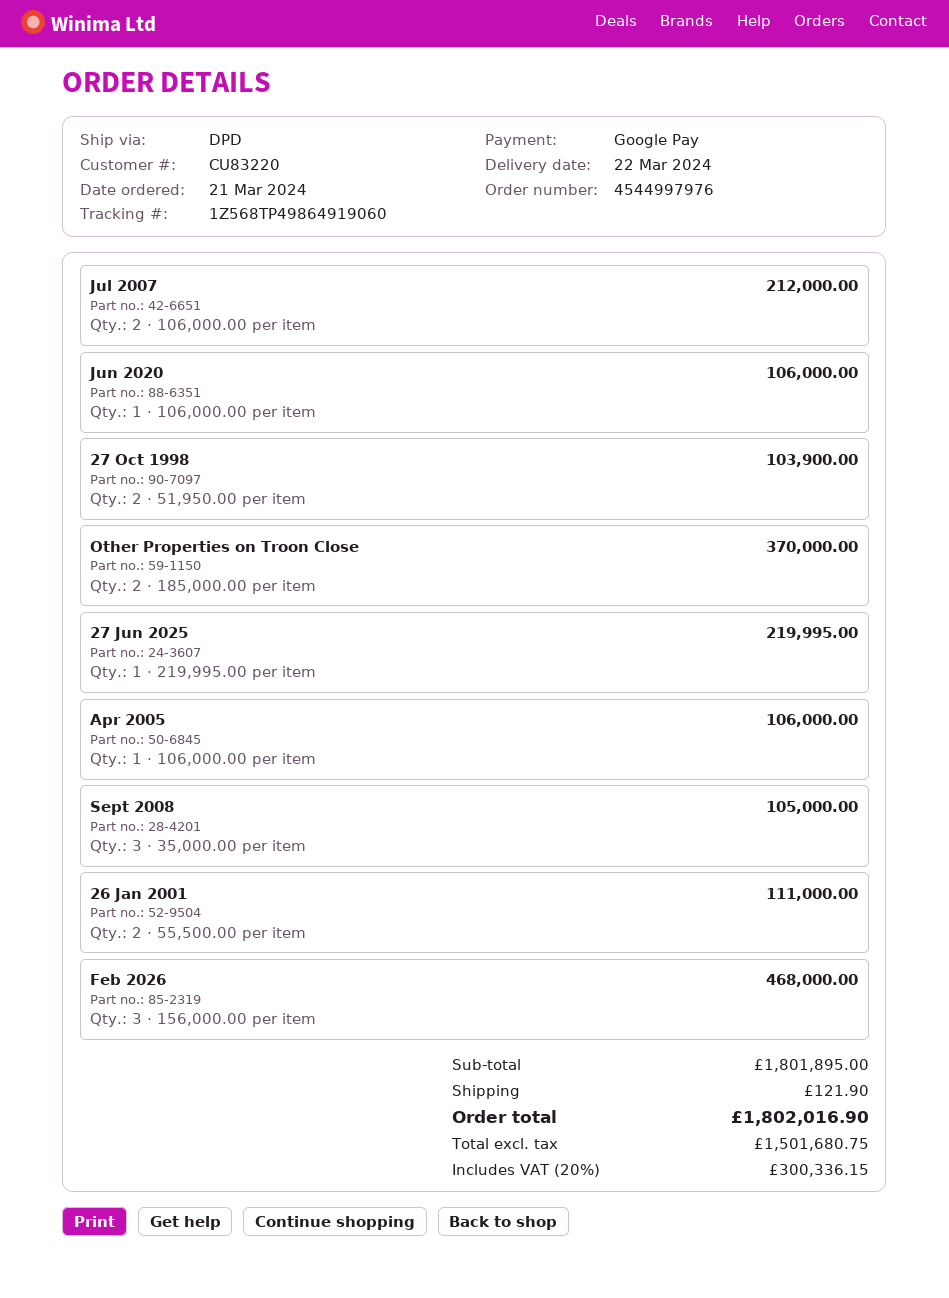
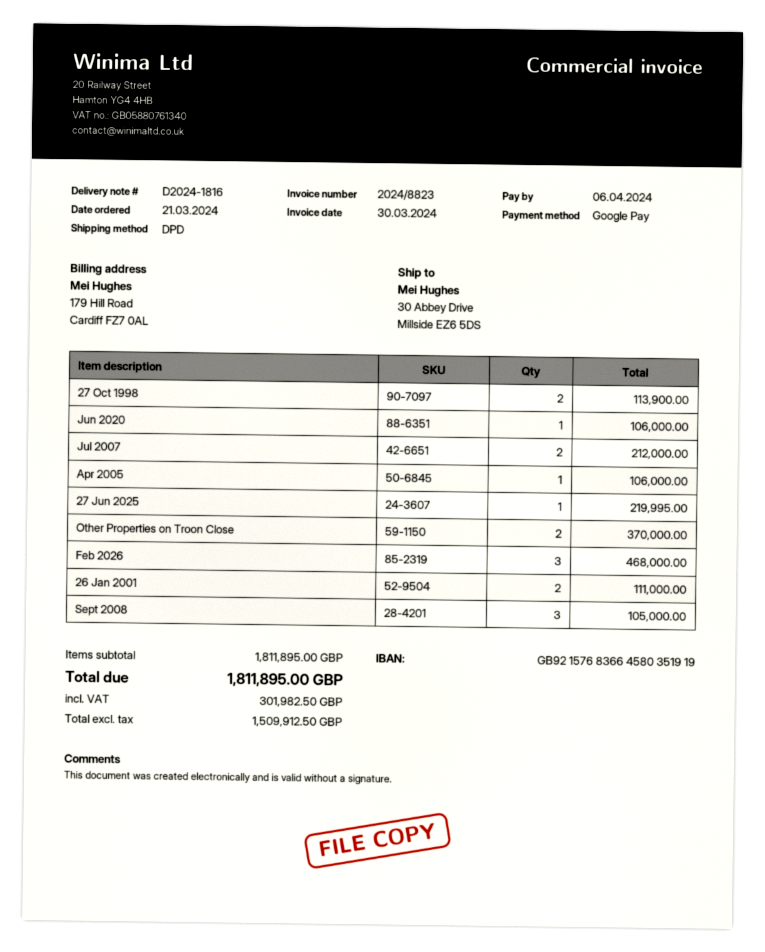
27 Oct 1998: 2 for 103900.00 -> 2 for 113900.00
subtotal: 1801895.00 -> 1811895.00
shipping: 121.90 -> none
net: 1501680.75 -> 1509912.50
tax: 300336.15 -> 301982.50
total: 1802016.90 -> 1811895.00

